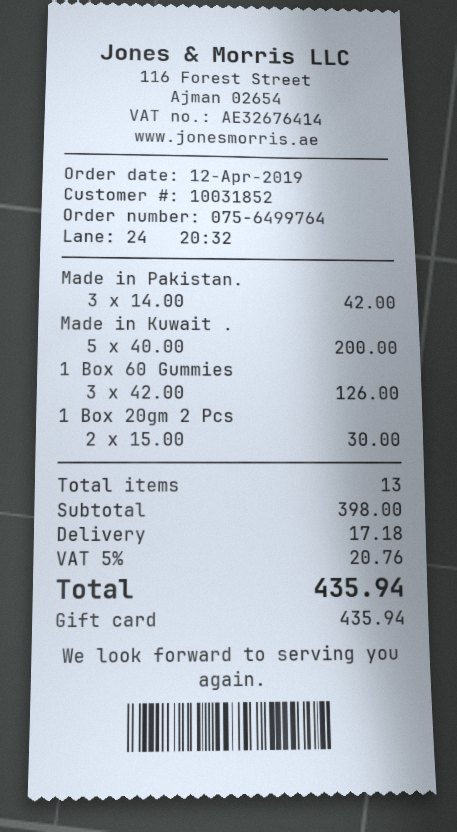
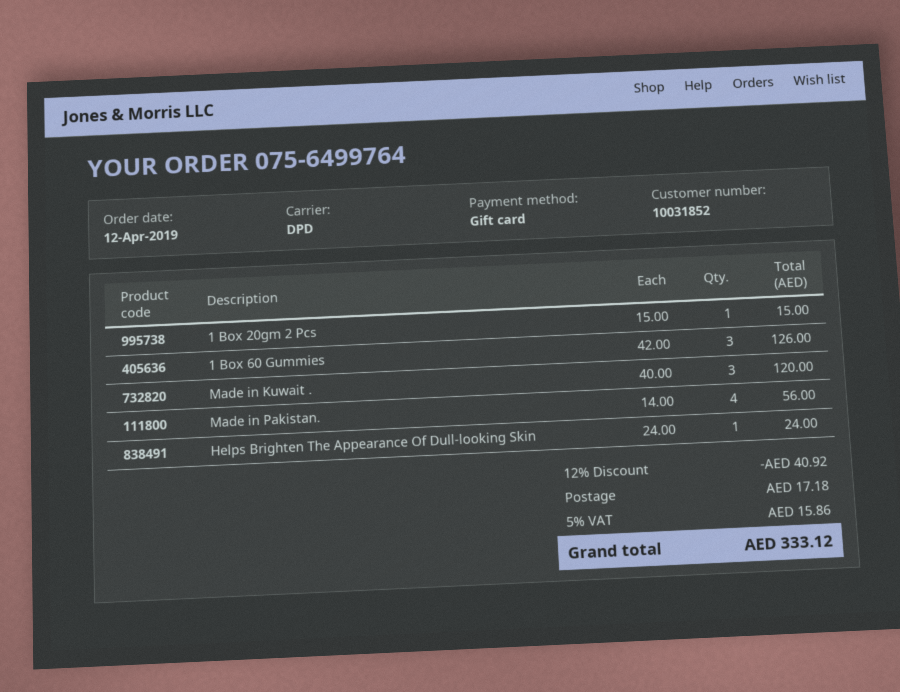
Made in Pakistan.: 3 x 14.00 = 42.00 -> 4 x 14.00 = 56.00
Made in Kuwait .: 5 x 40.00 = 200.00 -> 3 x 40.00 = 120.00
1 Box 20gm 2 Pcs: 2 x 15.00 = 30.00 -> 1 x 15.00 = 15.00
Helps Brighten The Appearance Of Dull-looking Skin: none -> 1 x 24.00 = 24.00
discount: none -> 12% = 40.92
tax: 5% = 20.76 -> 5% = 15.86
total: 435.94 -> 333.12

